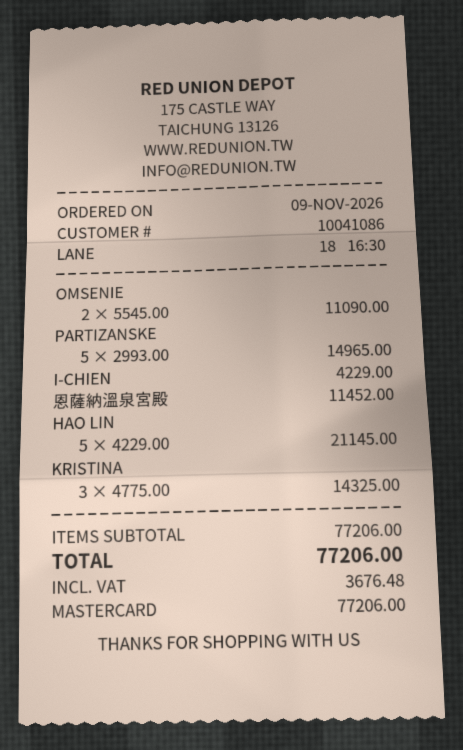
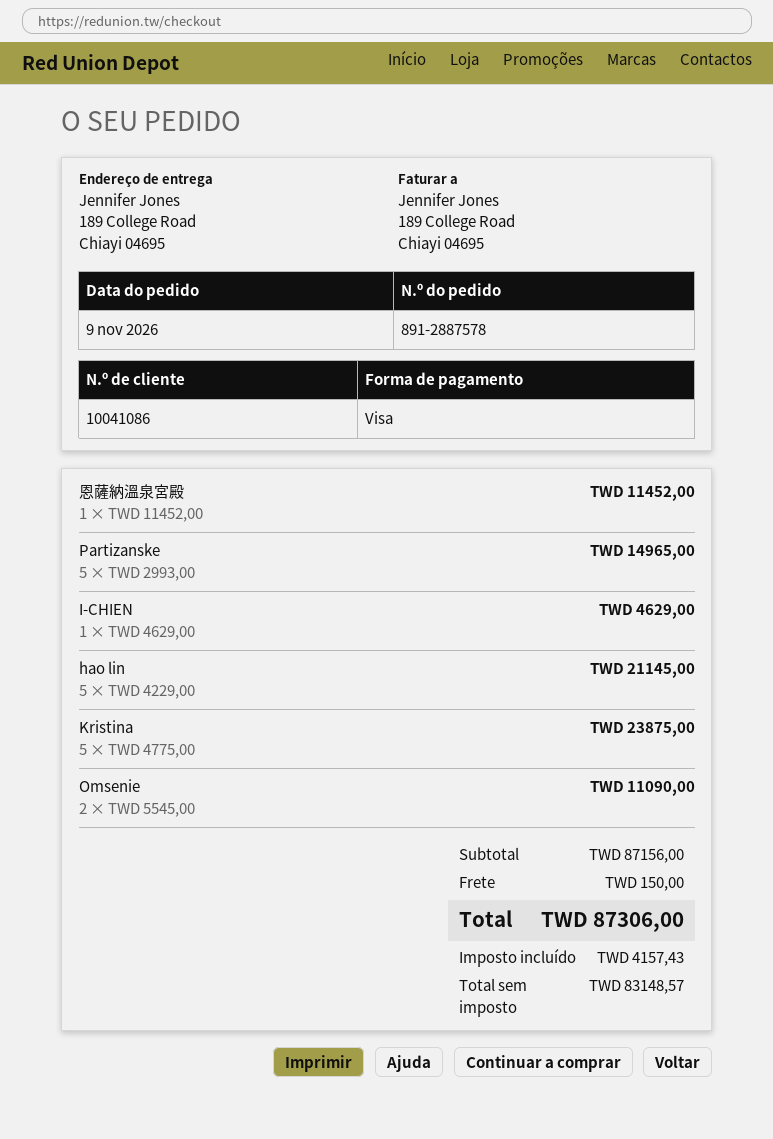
payment method: Mastercard -> Visa
I-CHIEN: 1 x 4229.00 = 4229.00 -> 1 x 4629.00 = 4629.00
KRISTINA: 3 x 4775.00 = 14325.00 -> 5 x 4775.00 = 23875.00
subtotal: 77206.00 -> 87156.00
shipping: none -> 150.00
tax: 3676.48 -> 4157.43
total: 77206.00 -> 87306.00

